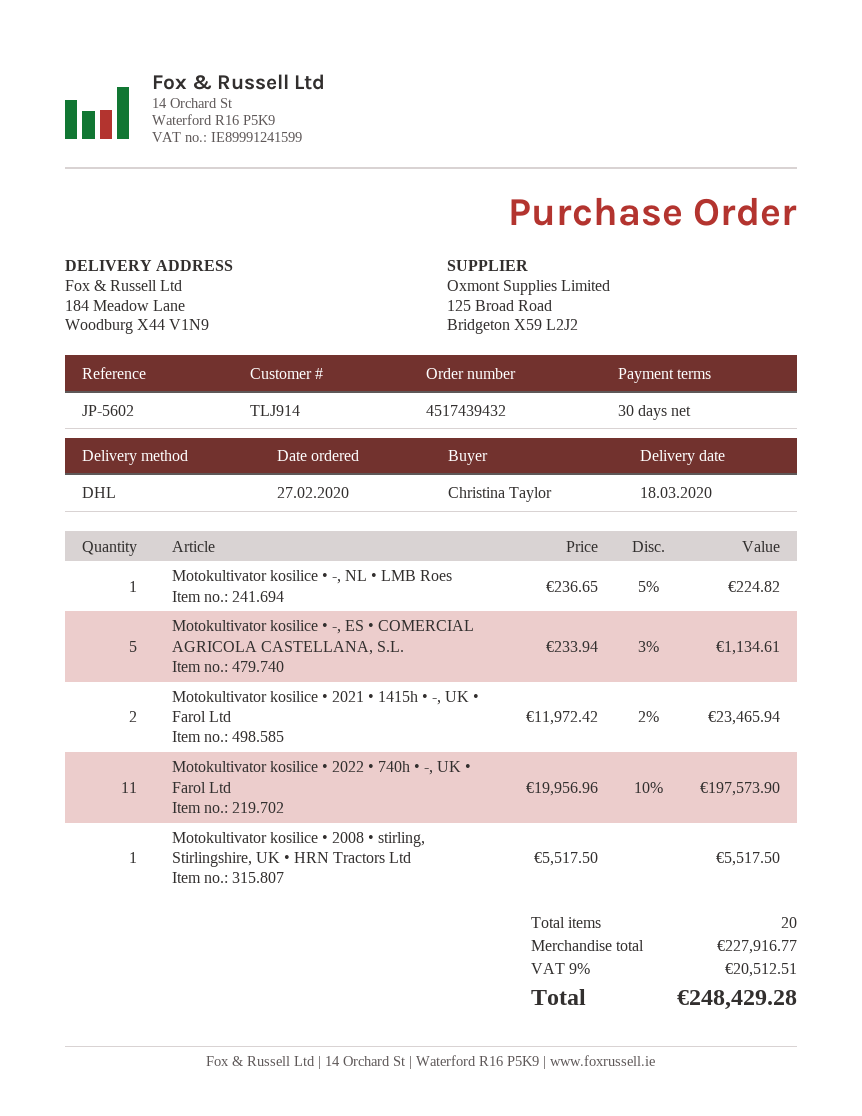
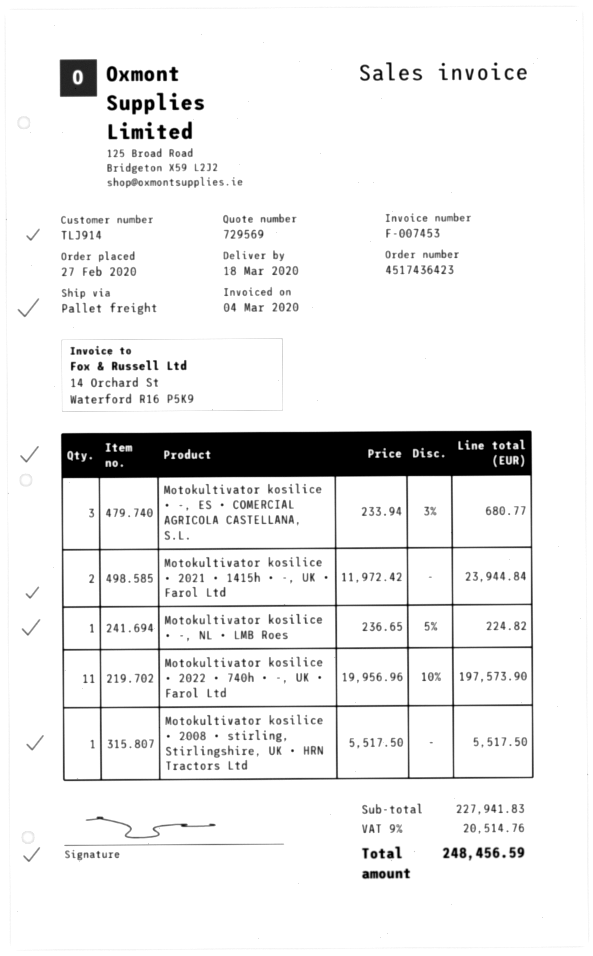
order number: 4517439432 -> 4517436423
shipping method: DHL -> pallet freight
Motokultivator kosilice • -, ES • COMERCIAL AGRICOLA CASTELLANA, S.L.: 5 x 233.94 - 3% = 1134.61 -> 3 x 233.94 - 3% = 680.77
Motokultivator kosilice • 2021 • 1415h • -, UK • Farol Ltd: 2 x 11972.42 - 2% = 23465.94 -> 2 x 11972.42 = 23944.84
subtotal: 227916.77 -> 227941.83
tax: 9% = 20512.51 -> 9% = 20514.76
total: 248429.28 -> 248456.59

